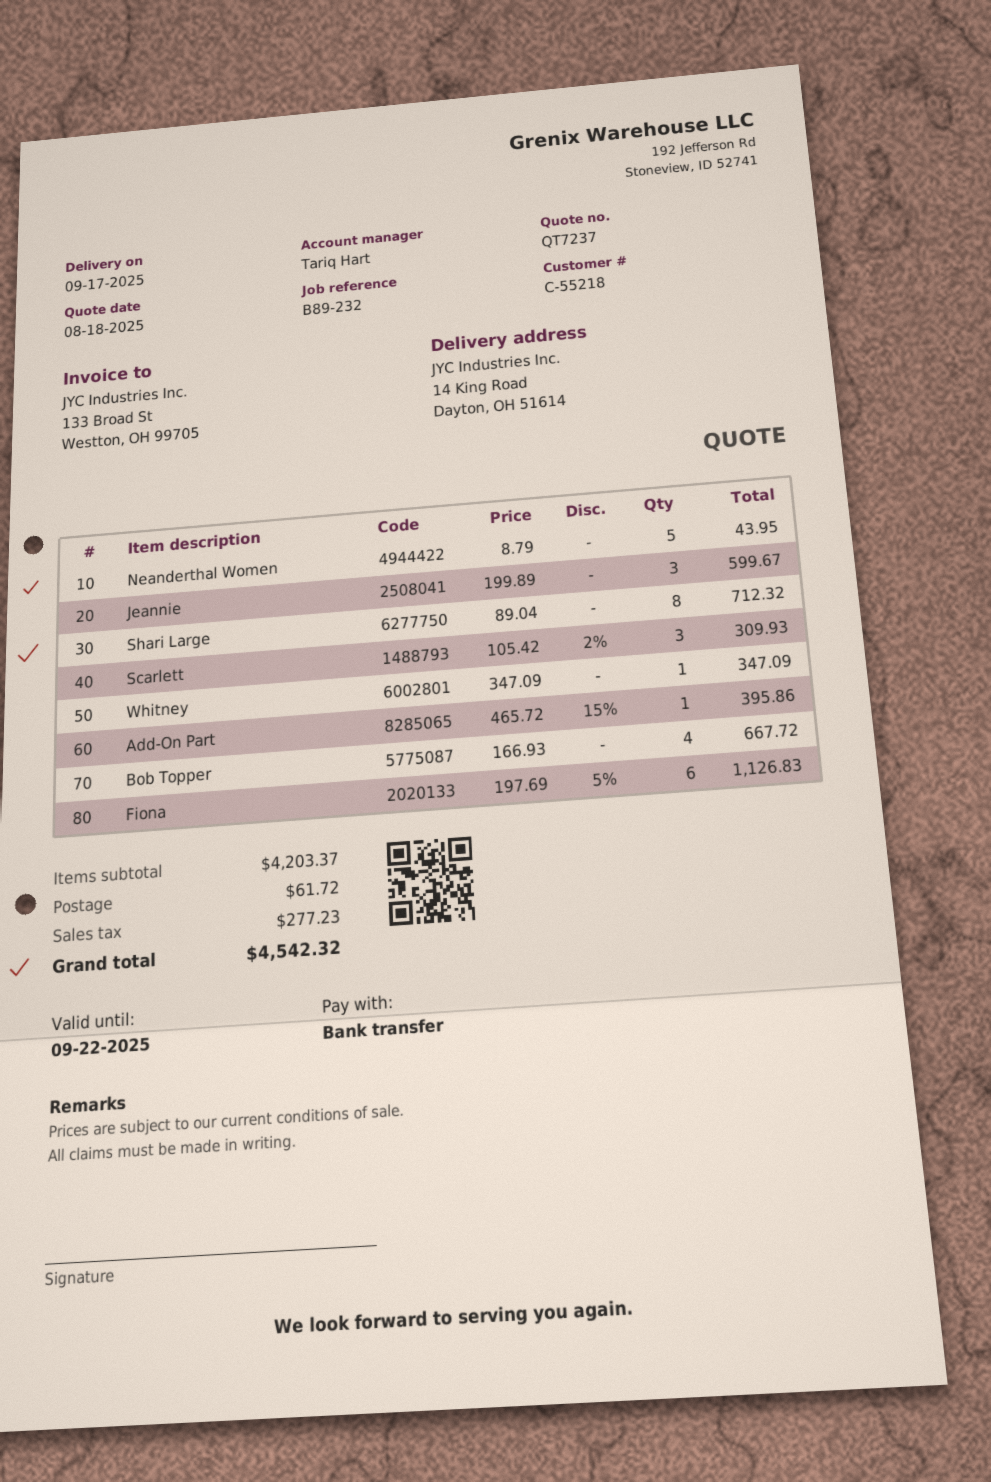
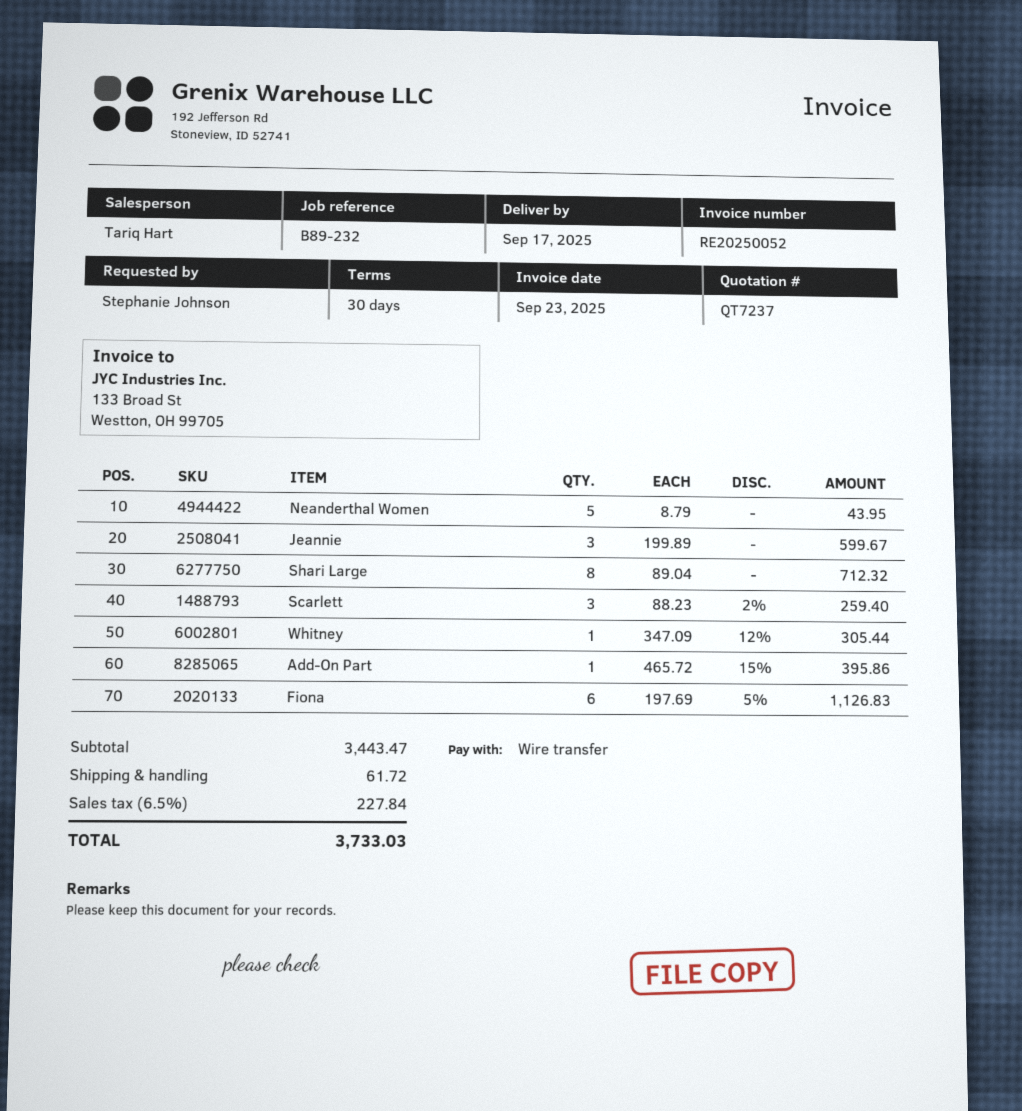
Scarlett: 3 x 105.42 - 2% = 309.93 -> 3 x 88.23 - 2% = 259.40
Whitney: 1 x 347.09 = 347.09 -> 1 x 347.09 - 12% = 305.44
Bob Topper: 4 x 166.93 = 667.72 -> none
subtotal: 4203.37 -> 3443.47
tax: 277.23 -> 227.84
total: 4542.32 -> 3733.03

